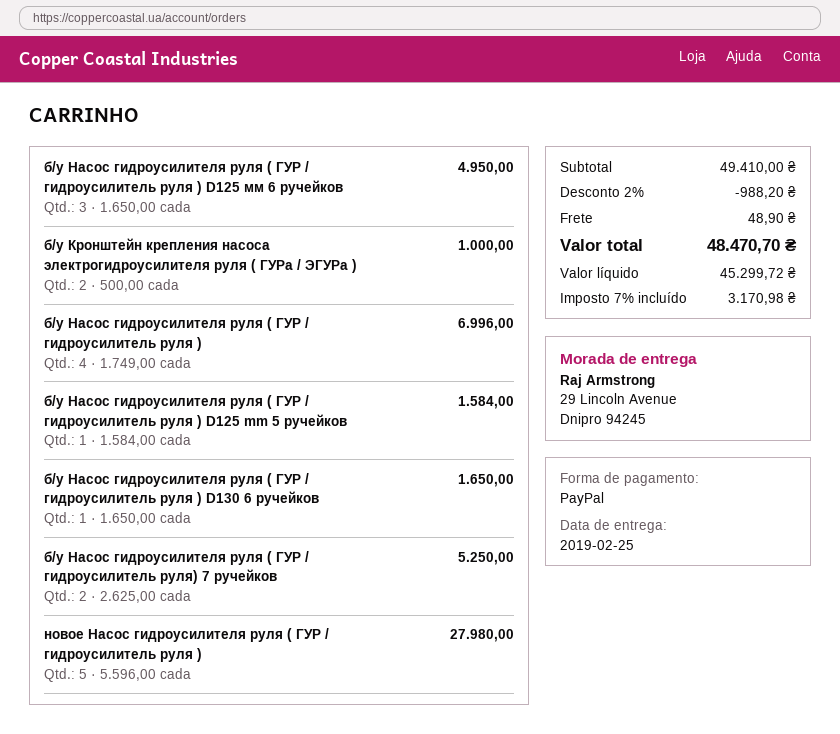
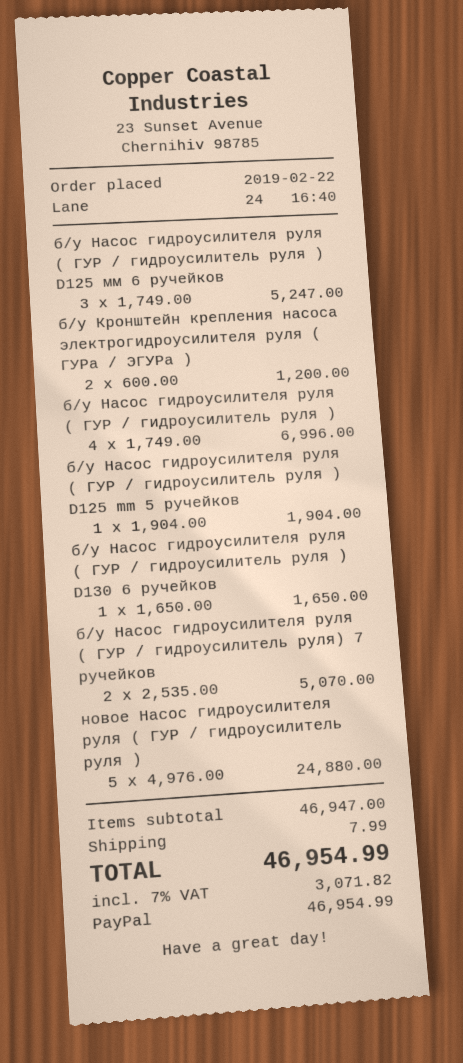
б/у Насос гидроусилителя руля ( ГУР / гидроусилитель руля ) D125 мм 6 ручейков: 3 x 1650.00 = 4950.00 -> 3 x 1749.00 = 5247.00
б/у Кронштейн крепления насоса электрогидроусилителя руля ( ГУРа / ЭГУРа ): 2 x 500.00 = 1000.00 -> 2 x 600.00 = 1200.00
б/у Насос гидроусилителя руля ( ГУР / гидроусилитель руля ) D125 mm 5 ручейков: 1 x 1584.00 = 1584.00 -> 1 x 1904.00 = 1904.00
б/у Насос гидроусилителя руля ( ГУР / гидроусилитель руля) 7 ручейков: 2 x 2625.00 = 5250.00 -> 2 x 2535.00 = 5070.00
новое Насос гидроусилителя руля ( ГУР / гидроусилитель руля ): 5 x 5596.00 = 27980.00 -> 5 x 4976.00 = 24880.00
subtotal: 49410.00 -> 46947.00
discount: 2% = 988.20 -> none
shipping: 48.90 -> 7.99
tax: 7% = 3170.98 -> 7% = 3071.82
total: 48470.70 -> 46954.99

